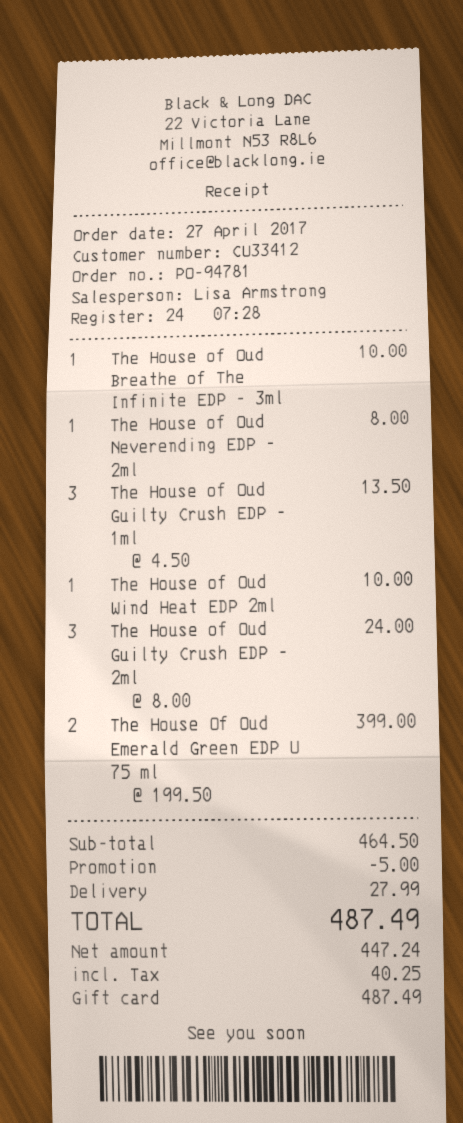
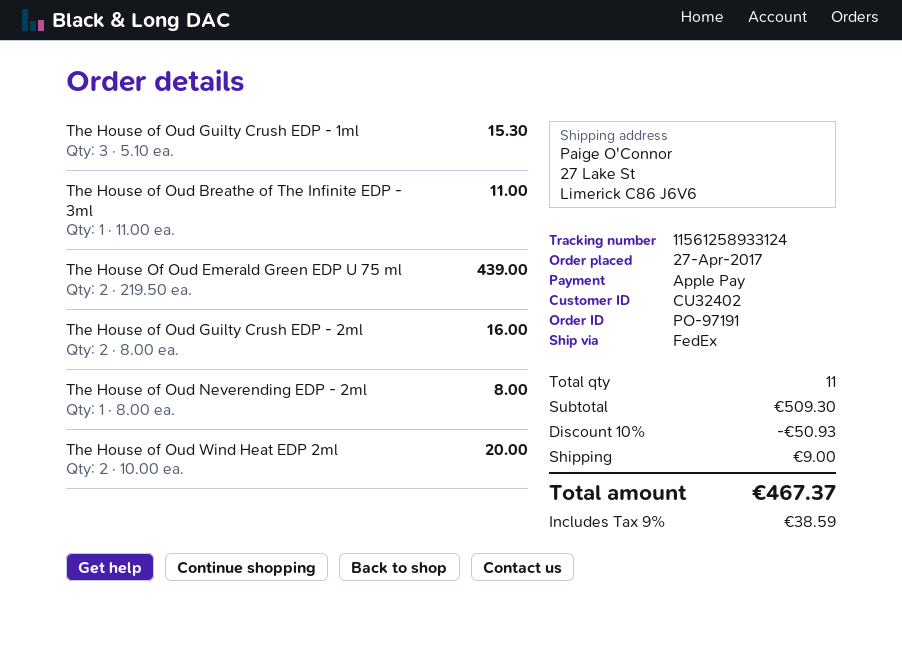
order number: PO-94781 -> PO-97191
customer number: CU33412 -> CU32402
payment method: gift card -> Apple Pay
The House of Oud Breathe of The Infinite EDP - 3ml: 1 x 10.00 = 10.00 -> 1 x 11.00 = 11.00
The House of Oud Guilty Crush EDP - 1ml: 3 x 4.50 = 13.50 -> 3 x 5.10 = 15.30
The House of Oud Wind Heat EDP 2ml: 1 x 10.00 = 10.00 -> 2 x 10.00 = 20.00
The House of Oud Guilty Crush EDP - 2ml: 3 x 8.00 = 24.00 -> 2 x 8.00 = 16.00
The House Of Oud Emerald Green EDP U 75 ml: 2 x 199.50 = 399.00 -> 2 x 219.50 = 439.00
subtotal: 464.50 -> 509.30
discount: 5.00 -> 50.93
shipping: 27.99 -> 9.00
tax: 40.25 -> 38.59
total: 487.49 -> 467.37

